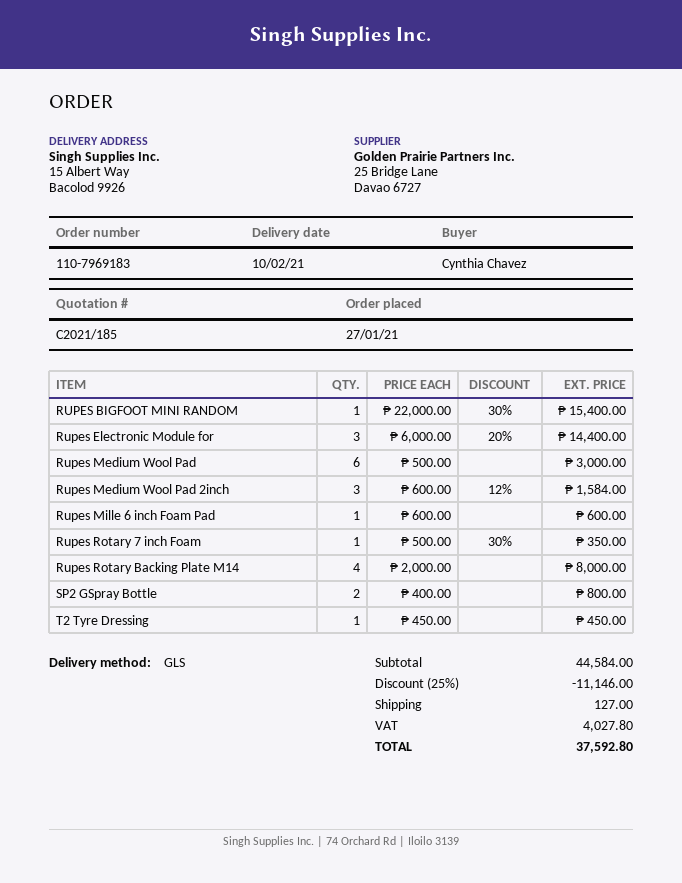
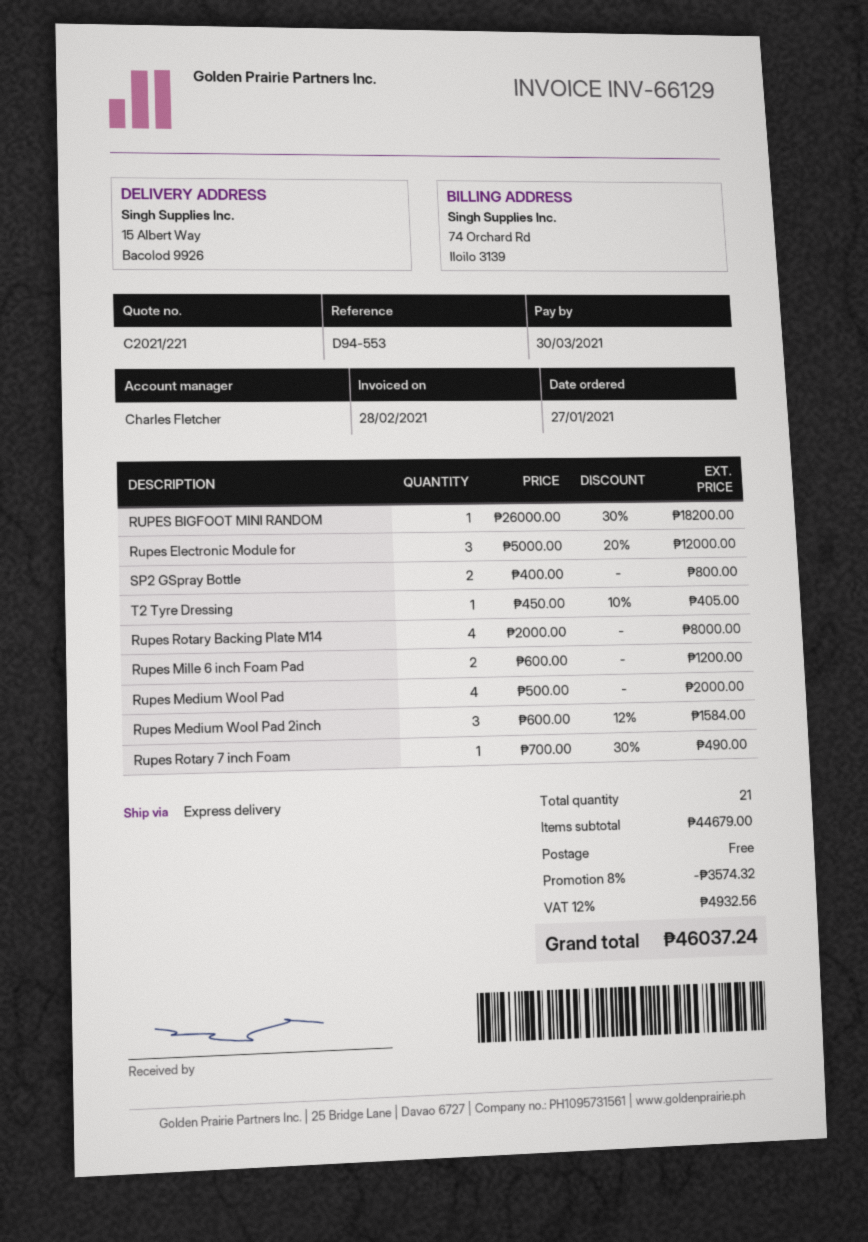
quote number: C2021/185 -> C2021/221
shipping method: GLS -> express
RUPES BIGFOOT MINI RANDOM: 1 x 22000.00 - 30% = 15400.00 -> 1 x 26000.00 - 30% = 18200.00
Rupes Electronic Module for: 3 x 6000.00 - 20% = 14400.00 -> 3 x 5000.00 - 20% = 12000.00
Rupes Medium Wool Pad: 6 x 500.00 = 3000.00 -> 4 x 500.00 = 2000.00
Rupes Mille 6 inch Foam Pad: 1 x 600.00 = 600.00 -> 2 x 600.00 = 1200.00
Rupes Rotary 7 inch Foam: 1 x 500.00 - 30% = 350.00 -> 1 x 700.00 - 30% = 490.00
T2 Tyre Dressing: 1 x 450.00 = 450.00 -> 1 x 450.00 - 10% = 405.00
subtotal: 44584.00 -> 44679.00
discount: 25% = 11146.00 -> 8% = 3574.32
shipping: 127.00 -> 0.00
tax: 4027.80 -> 4932.56
total: 37592.80 -> 46037.24

